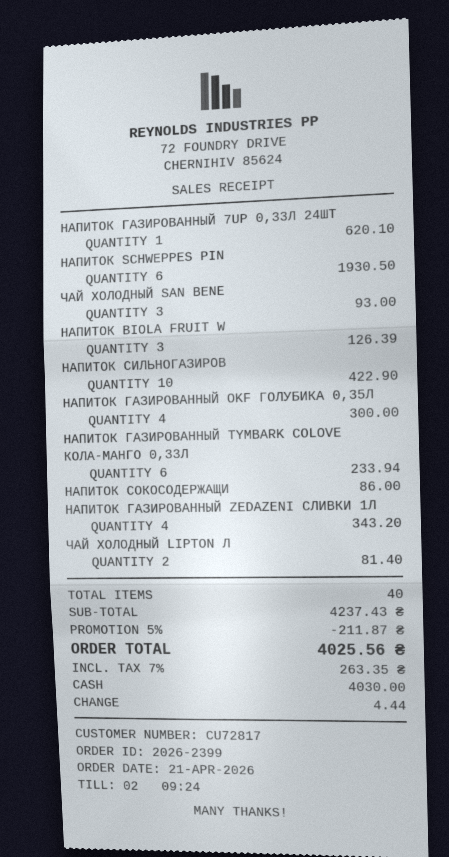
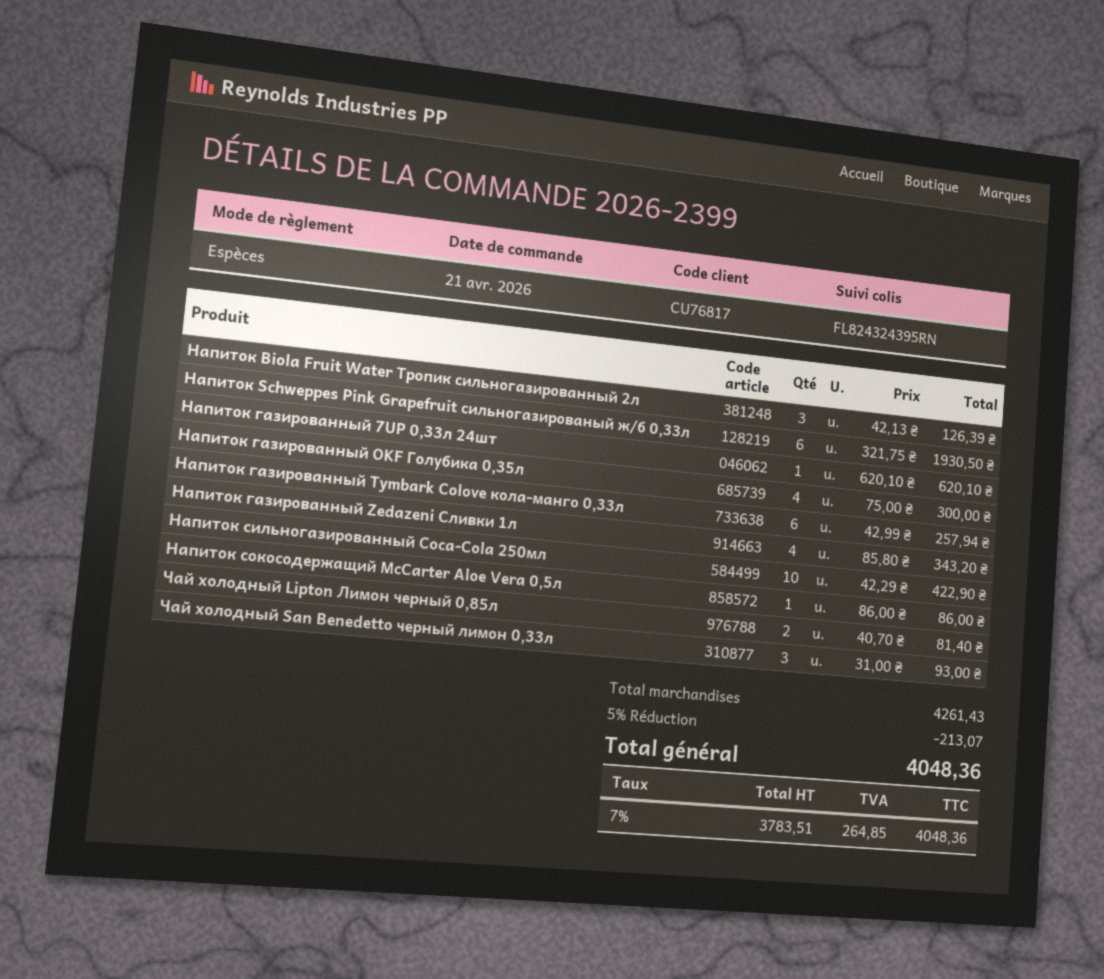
customer number: CU72817 -> CU76817
НАПИТОК ГАЗИРОВАННЫЙ TYMBARK COLОVE КОЛА-МАНГО 0,33Л: 6 for 233.94 -> 6 for 257.94
subtotal: 4237.43 -> 4261.43
discount: 5% = 211.87 -> 5% = 213.07
tax: 7% = 263.35 -> 7% = 264.85
total: 4025.56 -> 4048.36

